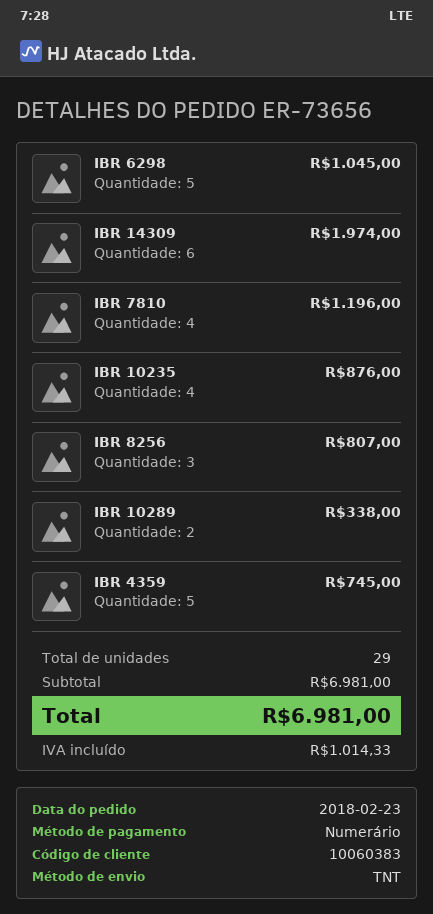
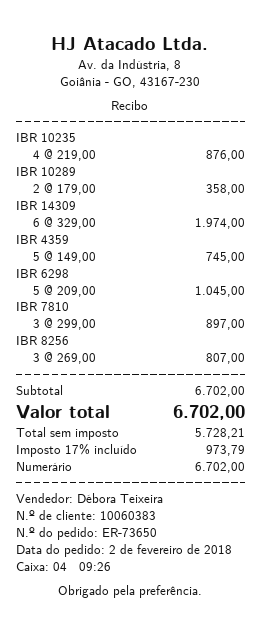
order number: ER-73656 -> ER-73650
order date: 2018-02-23 -> 2018-02-02
IBR 7810: 4 for 1196.00 -> 3 for 897.00
IBR 10289: 2 for 338.00 -> 2 for 358.00
subtotal: 6981.00 -> 6702.00
tax: 1014.33 -> 973.79
total: 6981.00 -> 6702.00

